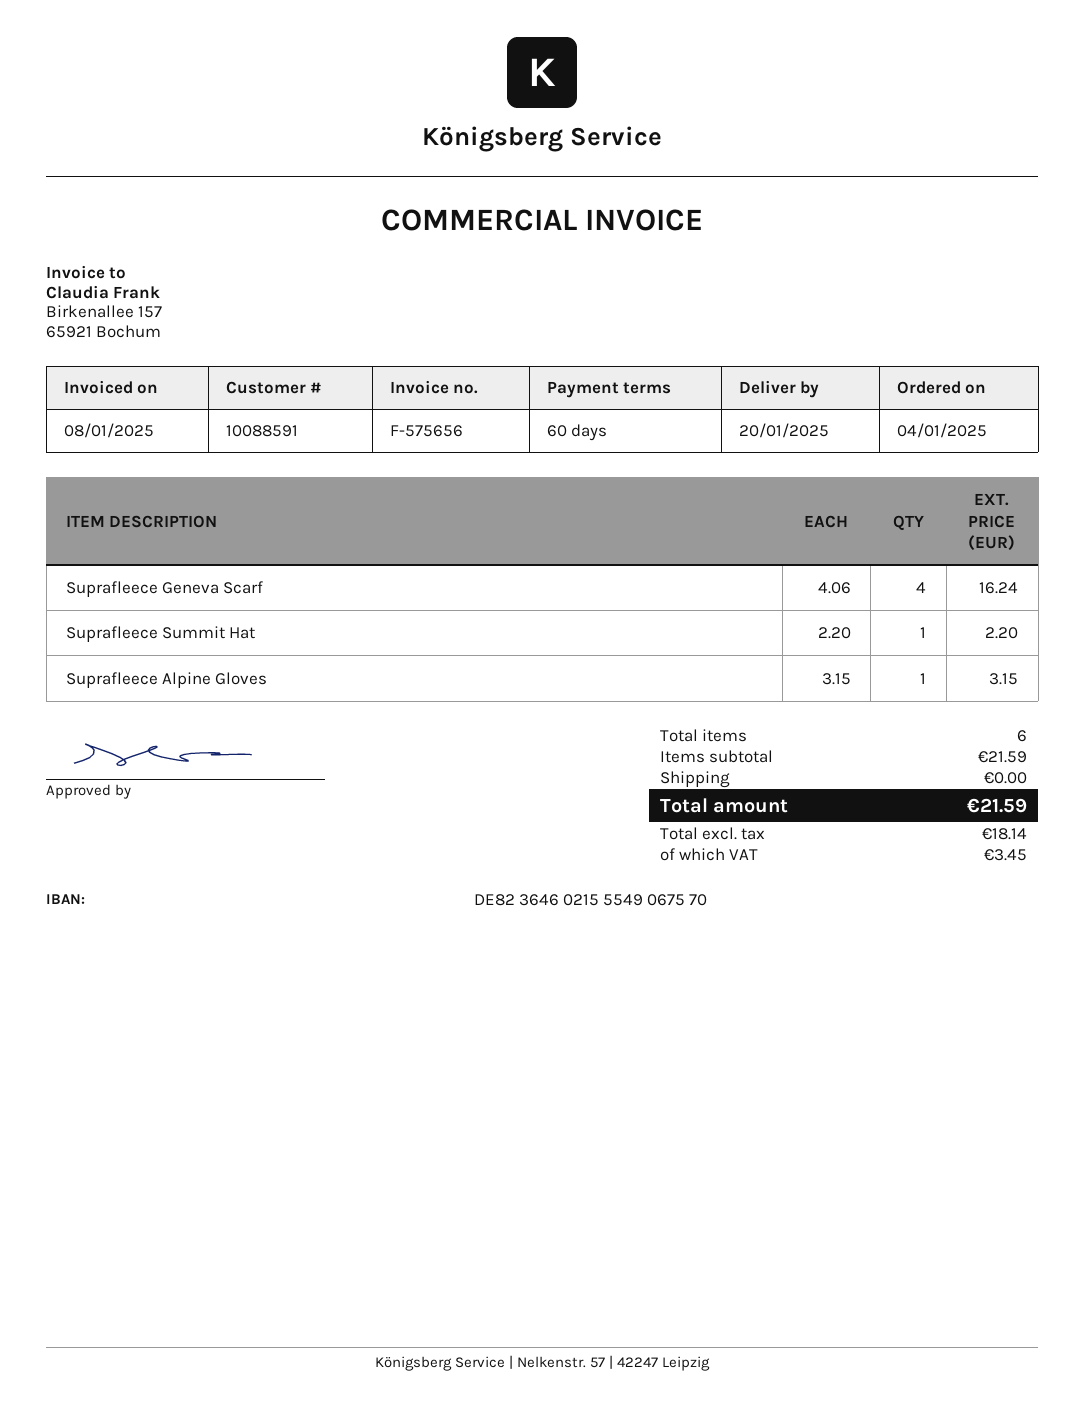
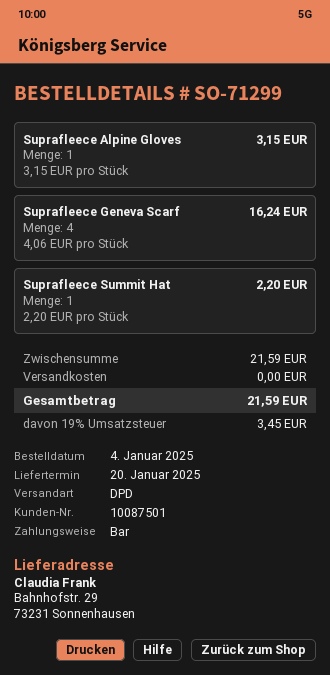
customer number: 10088591 -> 10087501

